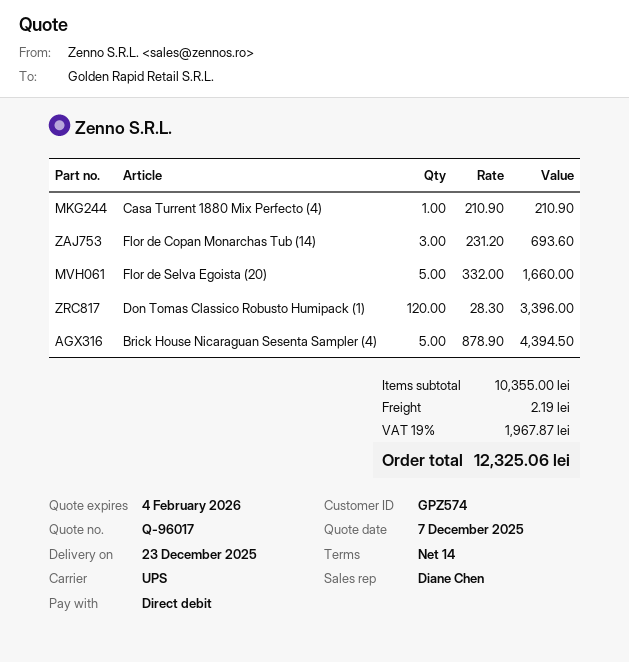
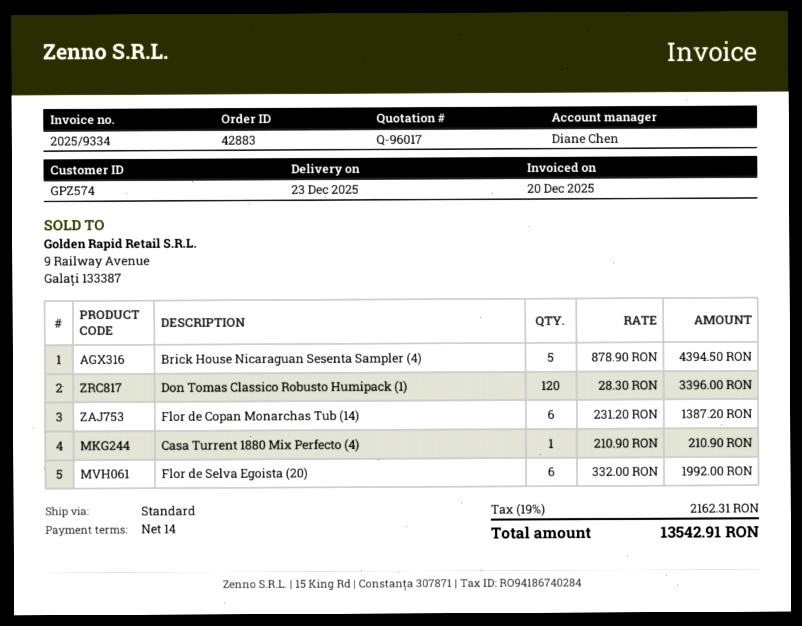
shipping method: UPS -> standard
Flor de Copan Monarchas Tub (14): 3 x 231.20 = 693.60 -> 6 x 231.20 = 1387.20
Flor de Selva Egoista (20): 5 x 332.00 = 1660.00 -> 6 x 332.00 = 1992.00
shipping: 2.19 -> none
tax: 19% = 1967.87 -> 19% = 2162.31
total: 12325.06 -> 13542.91

